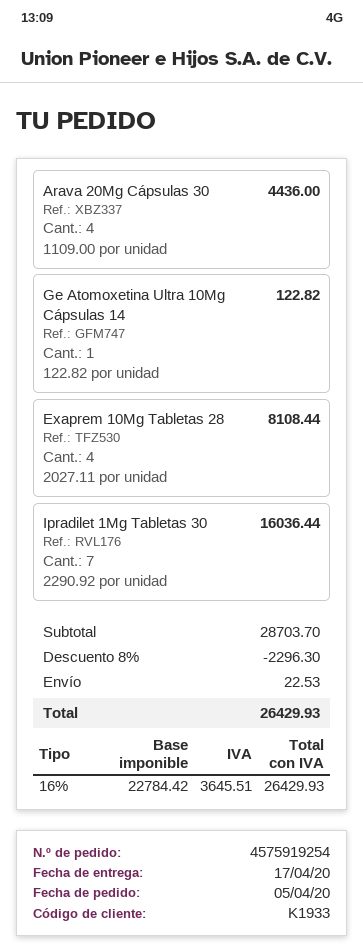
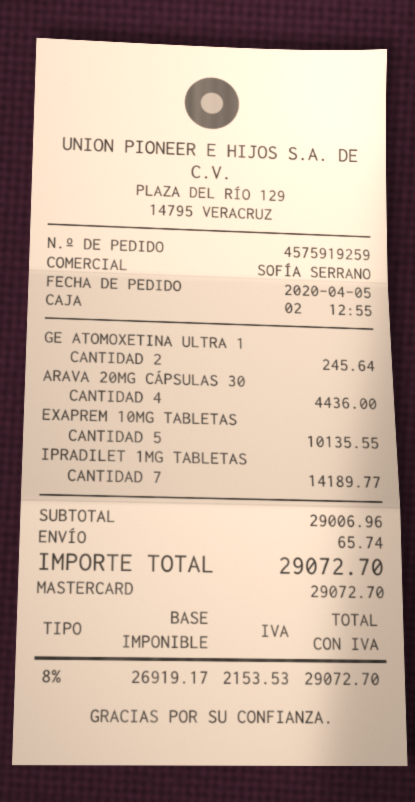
order number: 4575919254 -> 4575919259
Ge Atomoxetina Ultra 10Mg Cápsulas 14: 1 for 122.82 -> 2 for 245.64
Exaprem 10Mg Tabletas 28: 4 for 8108.44 -> 5 for 10135.55
Ipradilet 1Mg Tabletas 30: 7 for 16036.44 -> 7 for 14189.77
subtotal: 28703.70 -> 29006.96
discount: 8% = 2296.30 -> none
shipping: 22.53 -> 65.74
net: 22784.42 -> 26919.17
tax: 16% = 3645.51 -> 8% = 2153.53
total: 26429.93 -> 29072.70

